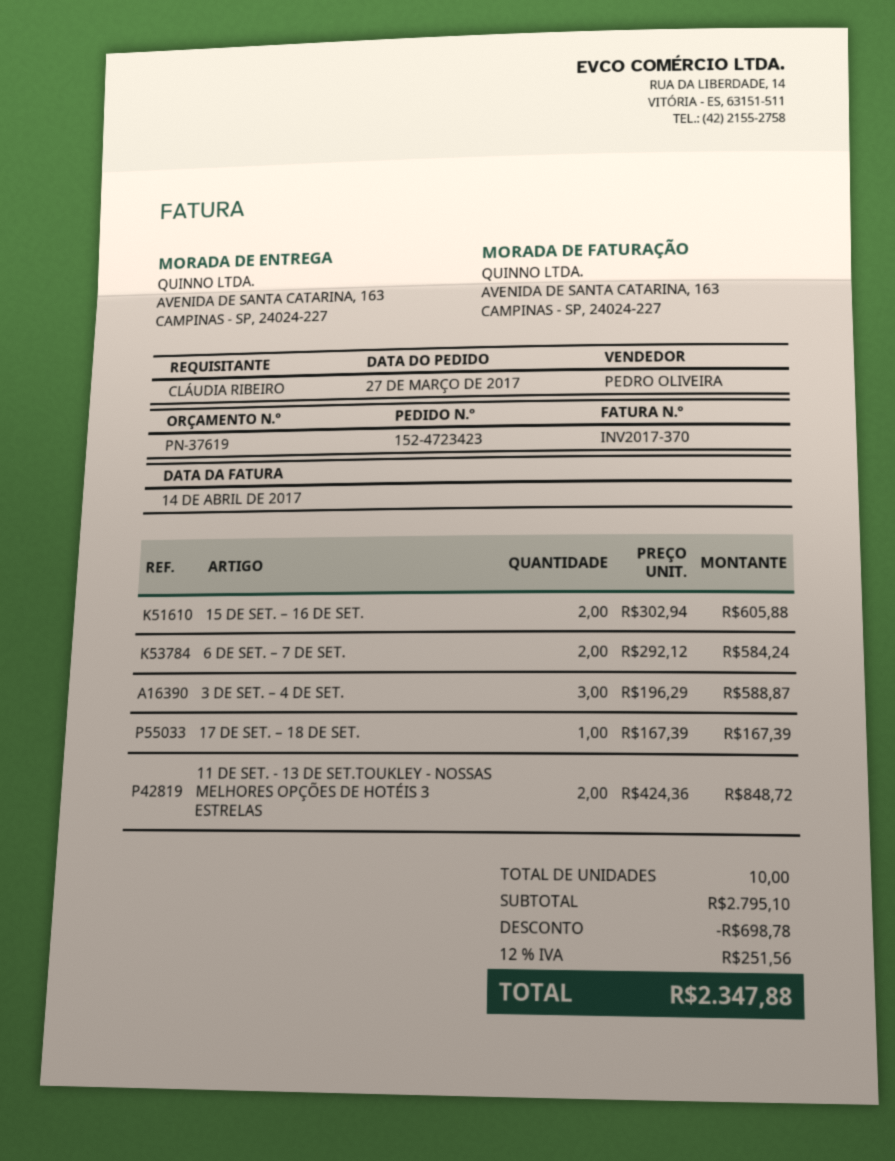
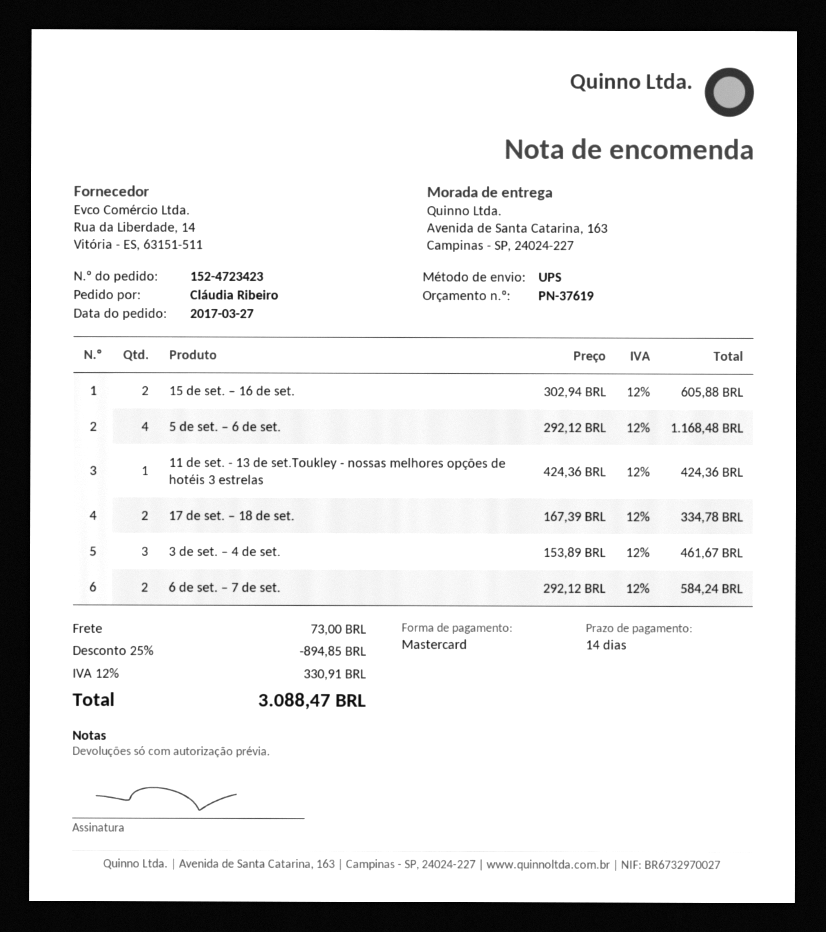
3 DE SET. – 4 DE SET.: 3 x 196.29 = 588.87 -> 3 x 153.89 = 461.67
17 DE SET. – 18 DE SET.: 1 x 167.39 = 167.39 -> 2 x 167.39 = 334.78
11 DE SET. - 13 DE SET.TOUKLEY - NOSSAS MELHORES OPÇÕES DE HOTÉIS 3 ESTRELAS: 2 x 424.36 = 848.72 -> 1 x 424.36 = 424.36
5 de set. – 6 de set.: none -> 4 x 292.12 = 1168.48
discount: 698.78 -> 894.85
shipping: none -> 73.00
tax: 12% = 251.56 -> 12% = 330.91
total: 2347.88 -> 3088.47

